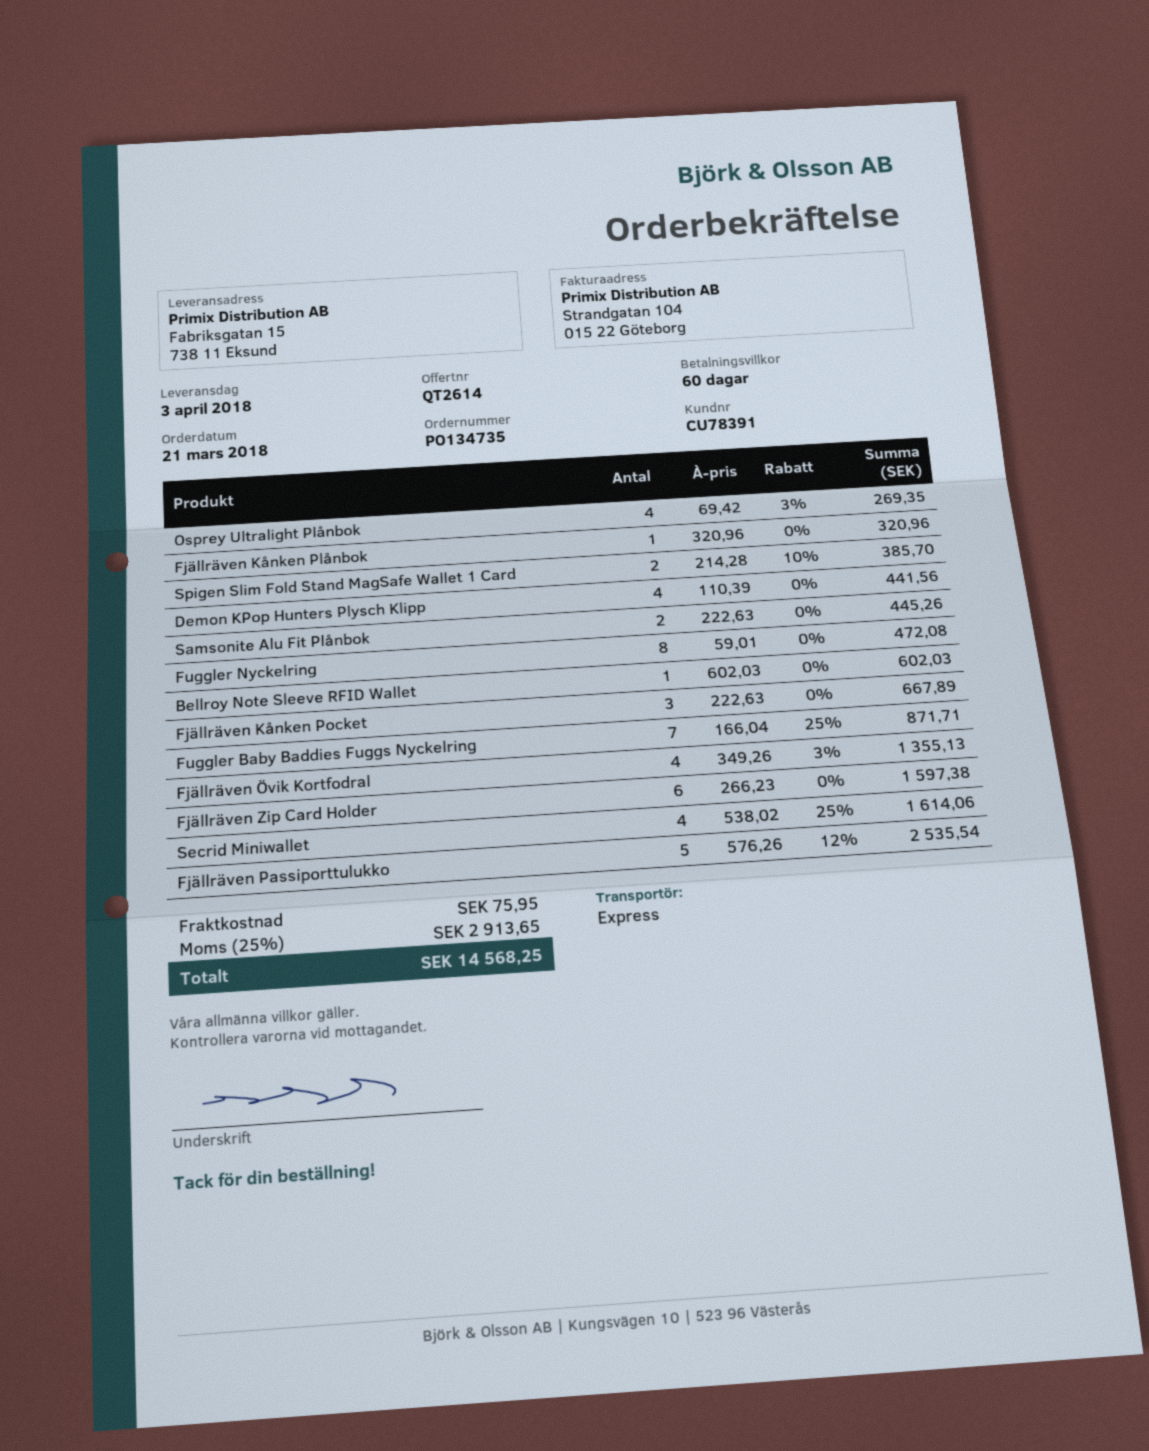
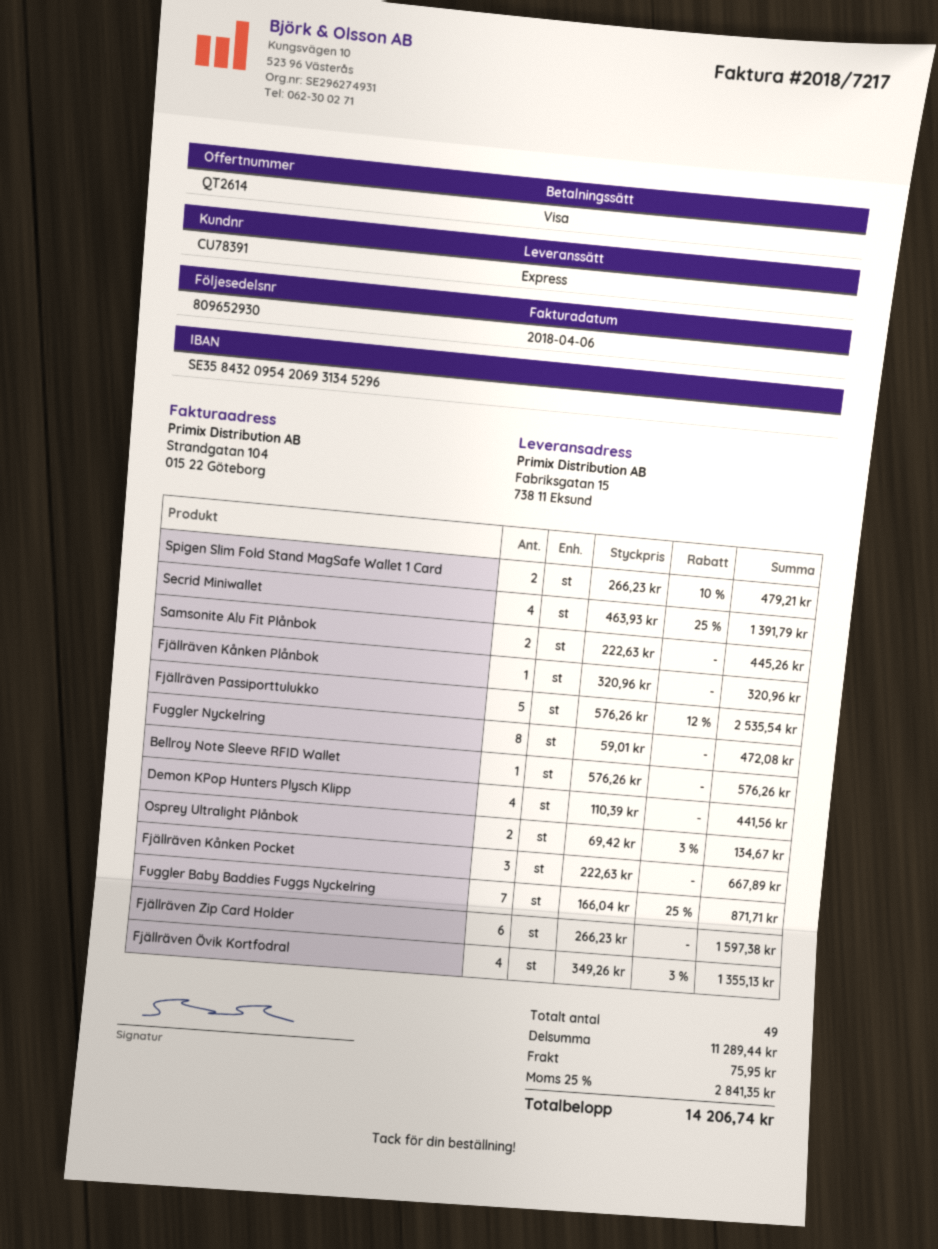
Osprey Ultralight Plånbok: 4 x 69.42 - 3% = 269.35 -> 2 x 69.42 - 3% = 134.67
Spigen Slim Fold Stand MagSafe Wallet 1 Card: 2 x 214.28 - 10% = 385.70 -> 2 x 266.23 - 10% = 479.21
Bellroy Note Sleeve RFID Wallet: 1 x 602.03 = 602.03 -> 1 x 576.26 = 576.26
Secrid Miniwallet: 4 x 538.02 - 25% = 1614.06 -> 4 x 463.93 - 25% = 1391.79
tax: 25% = 2913.65 -> 25% = 2841.35
total: 14568.25 -> 14206.74

